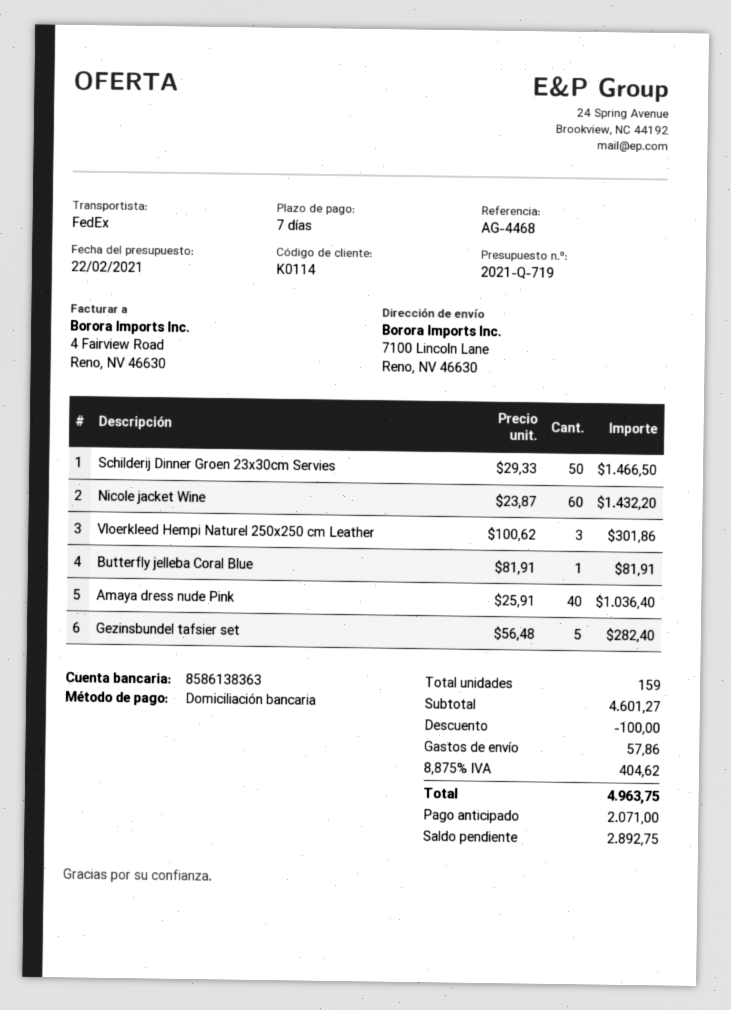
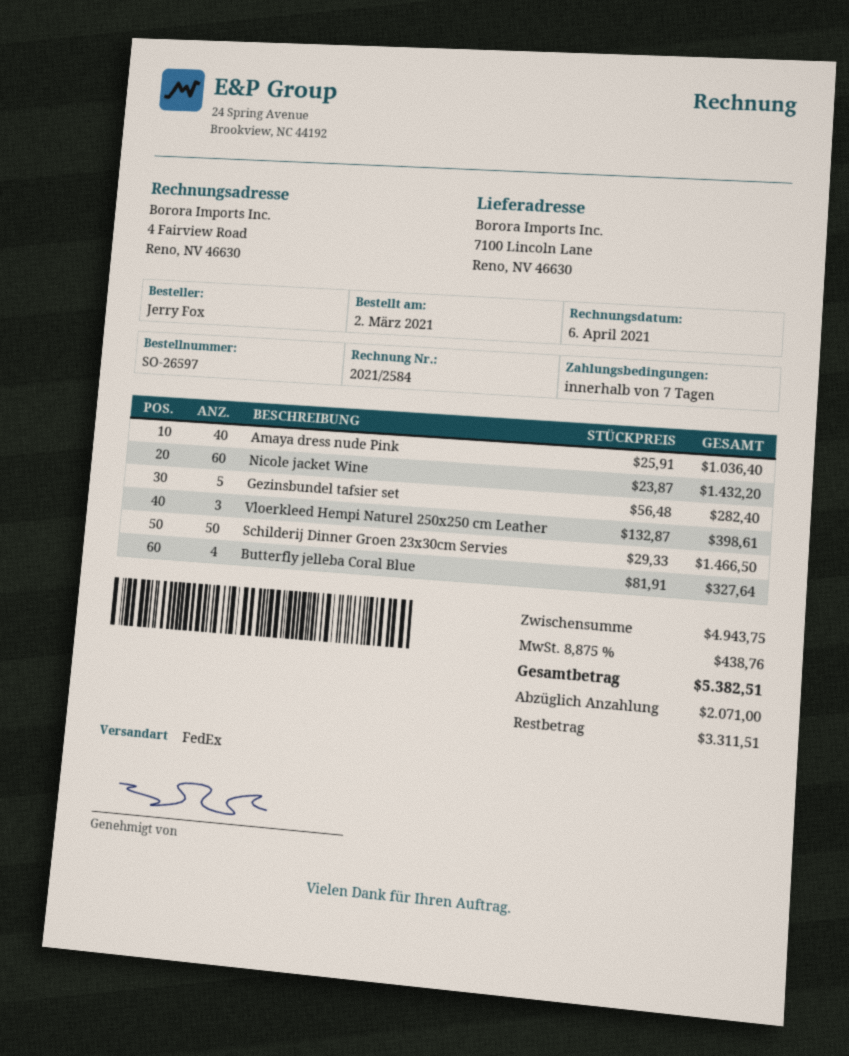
Vloerkleed Hempi Naturel 250x250 cm Leather: 3 x 100.62 = 301.86 -> 3 x 132.87 = 398.61
Butterfly jelleba Coral Blue: 1 x 81.91 = 81.91 -> 4 x 81.91 = 327.64
subtotal: 4601.27 -> 4943.75
discount: 100.00 -> none
shipping: 57.86 -> none
tax: 8.875% = 404.62 -> 8.875% = 438.76
total: 4963.75 -> 5382.51
balance: 2892.75 -> 3311.51

